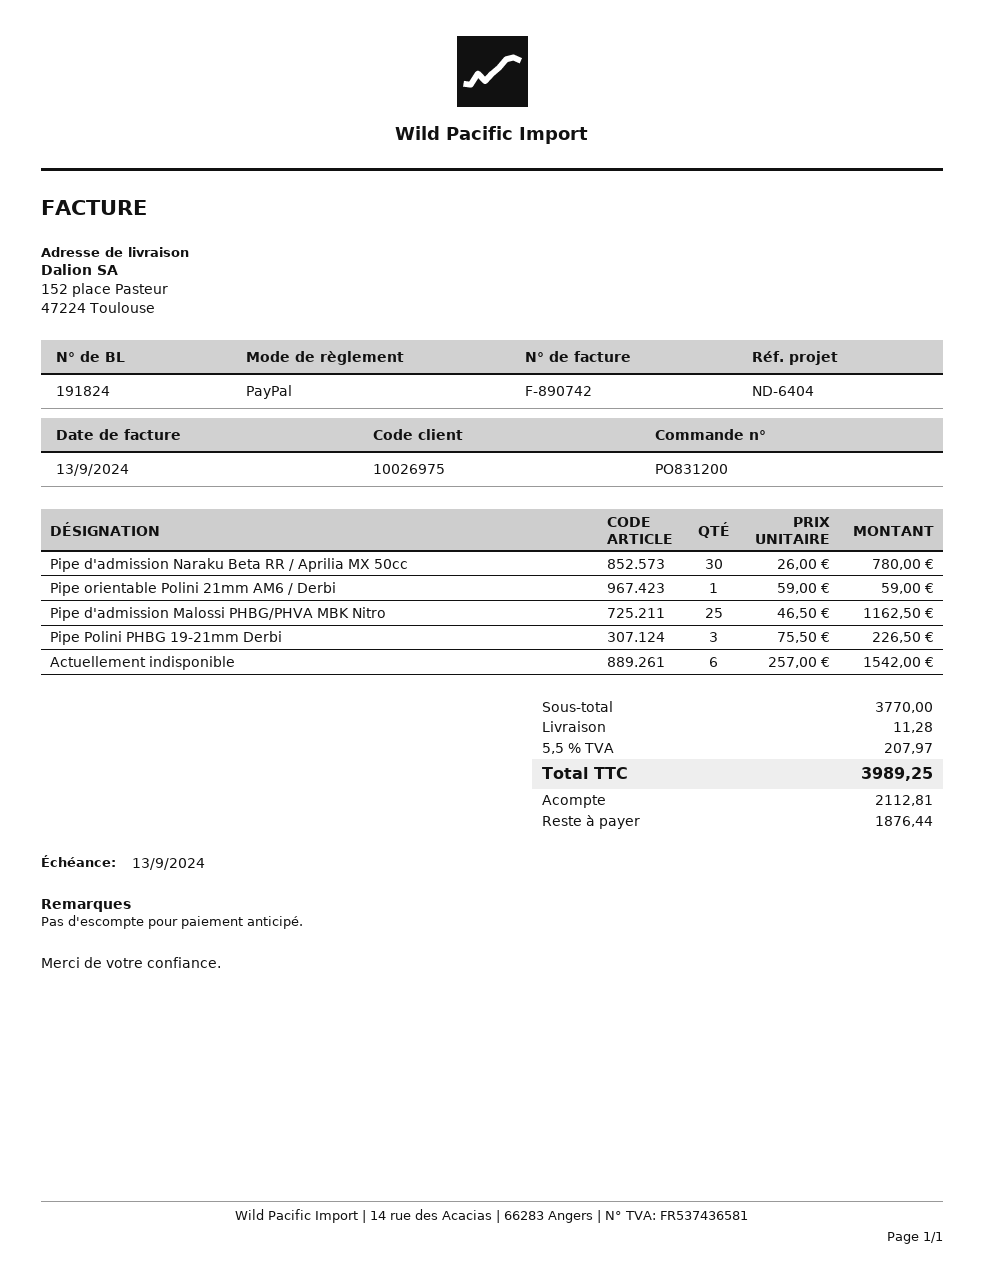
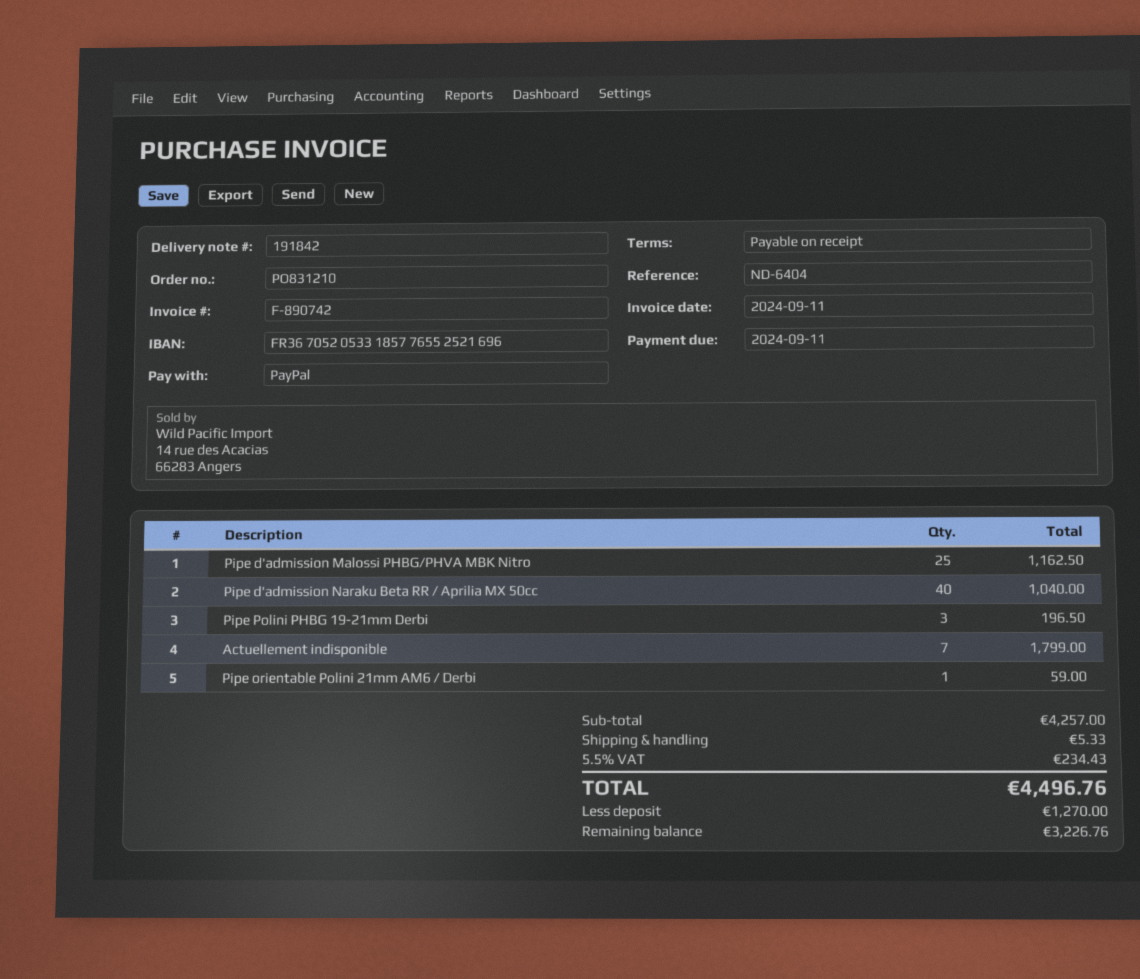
order number: PO831200 -> PO831210
delivery note number: 191824 -> 191842
invoice date: 2024-09-13 -> 2024-09-11
due date: 2024-09-13 -> 2024-09-11
Pipe d'admission Naraku Beta RR / Aprilia MX 50cc: 30 for 780.00 -> 40 for 1040.00
Pipe Polini PHBG 19-21mm Derbi: 3 for 226.50 -> 3 for 196.50
Actuellement indisponible: 6 for 1542.00 -> 7 for 1799.00
subtotal: 3770.00 -> 4257.00
shipping: 11.28 -> 5.33
tax: 5.5% = 207.97 -> 5.5% = 234.43
total: 3989.25 -> 4496.76
deposit: 2112.81 -> 1270.00
balance: 1876.44 -> 3226.76

